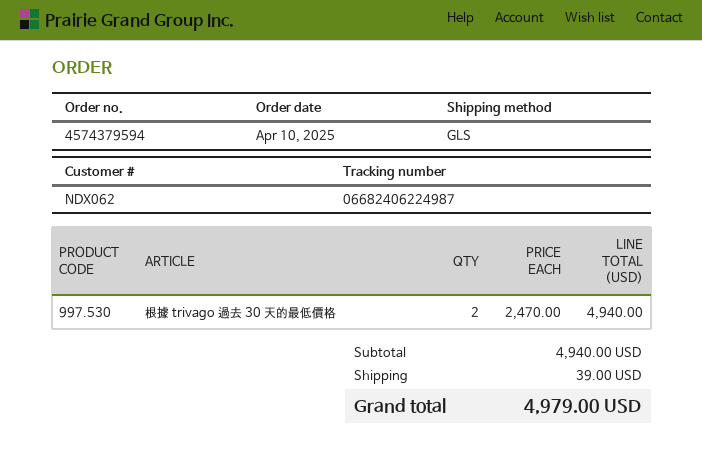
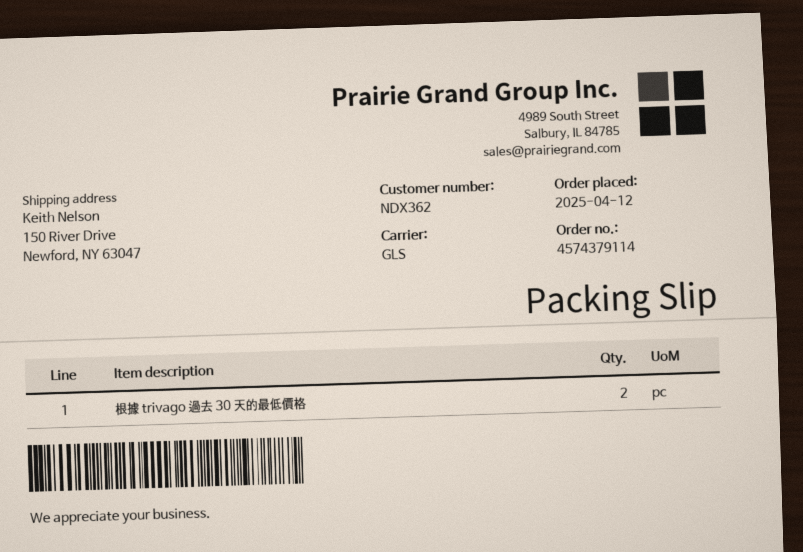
order number: 4574379594 -> 4574379114
order date: 2025-04-10 -> 2025-04-12
customer number: NDX062 -> NDX362

